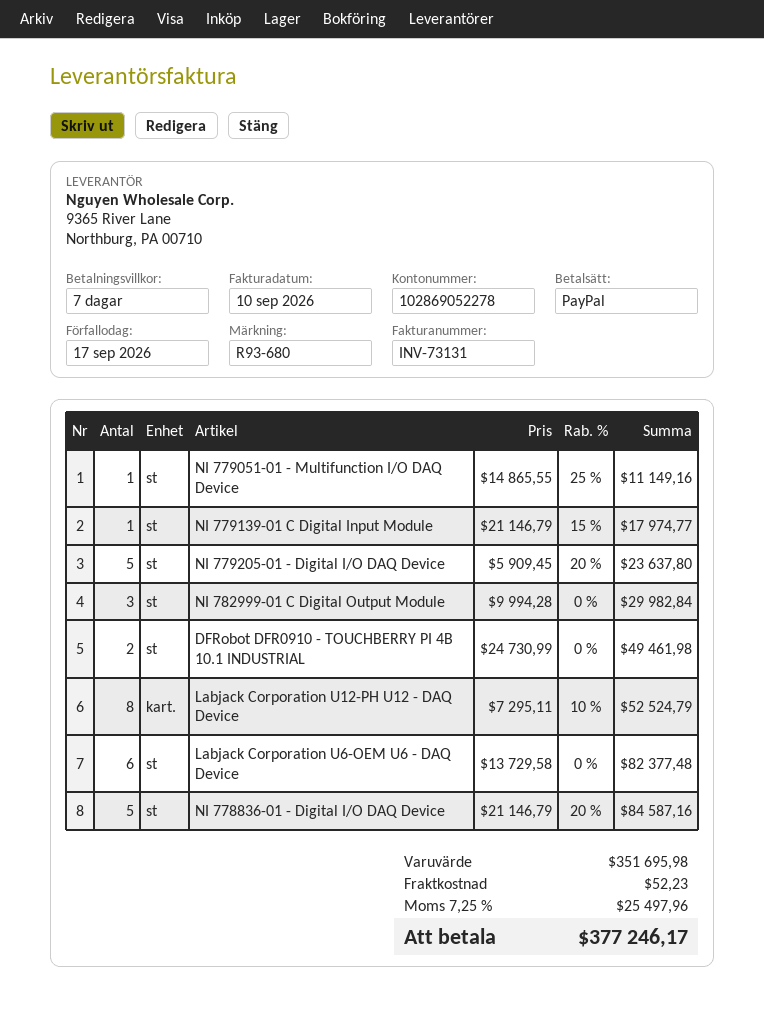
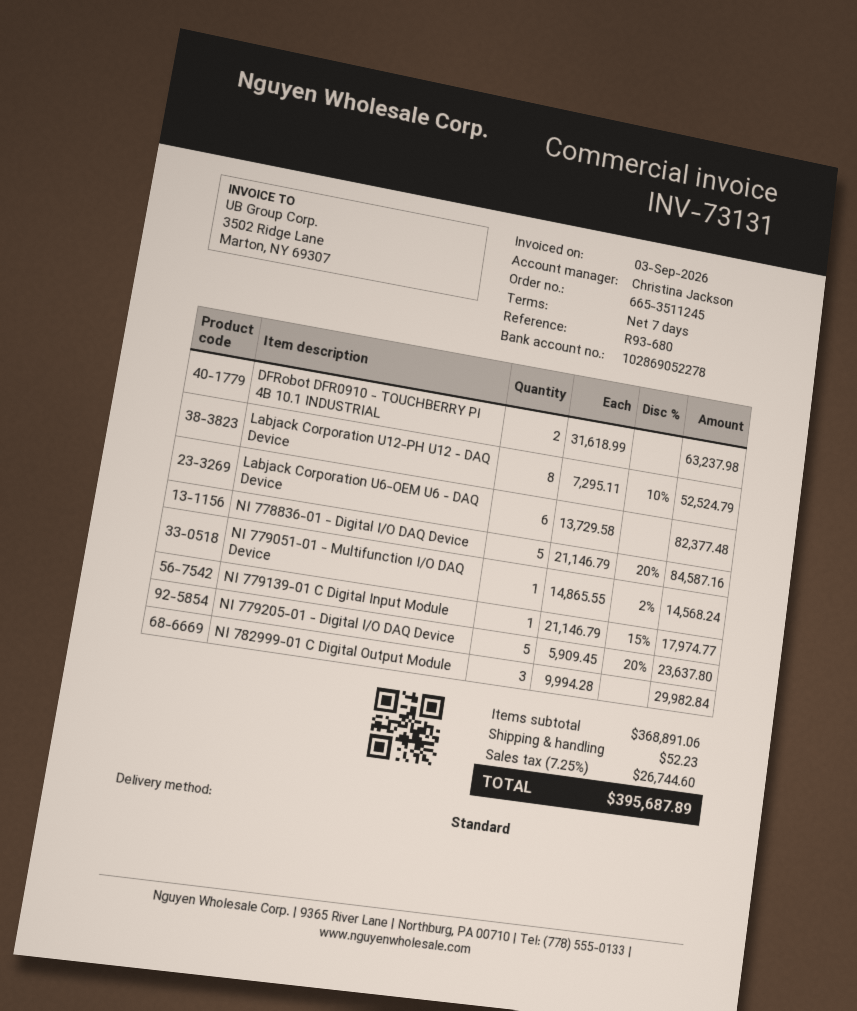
invoice date: 2026-09-10 -> 2026-09-03
NI 779051-01 - Multifunction I/O DAQ Device: 1 x 14865.55 - 25% = 11149.16 -> 1 x 14865.55 - 2% = 14568.24
DFRobot DFR0910 - TOUCHBERRY PI 4B 10.1 INDUSTRIAL: 2 x 24730.99 = 49461.98 -> 2 x 31618.99 = 63237.98
subtotal: 351695.98 -> 368891.06
tax: 7.25% = 25497.96 -> 7.25% = 26744.60
total: 377246.17 -> 395687.89

